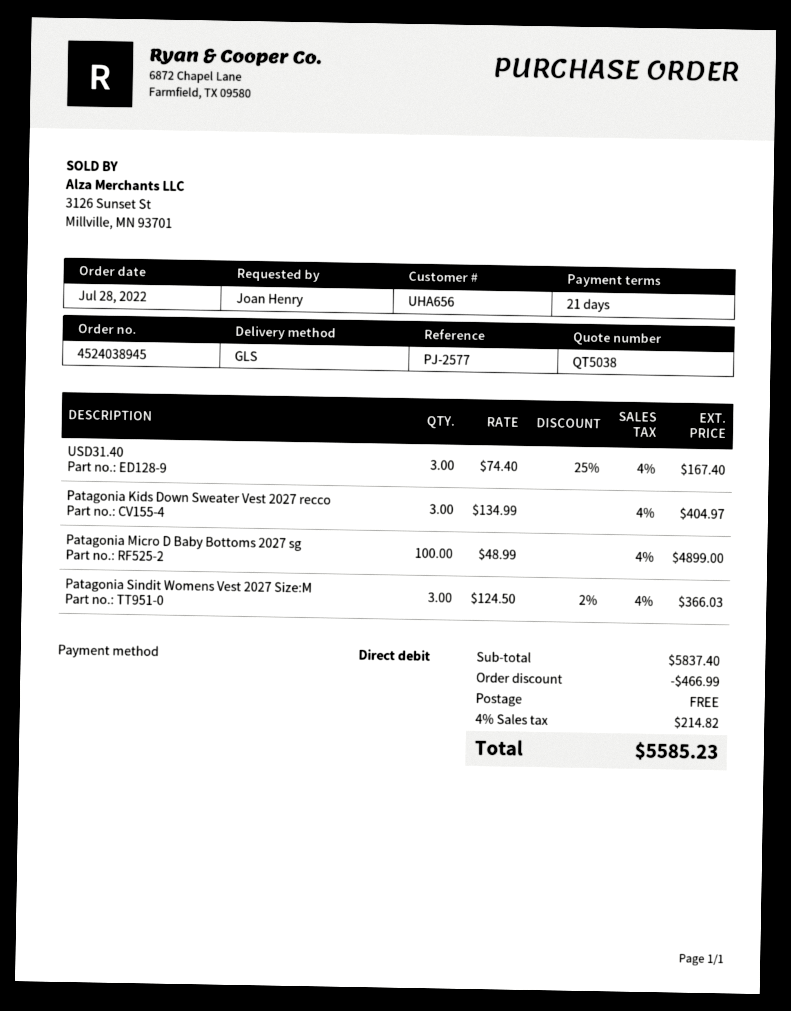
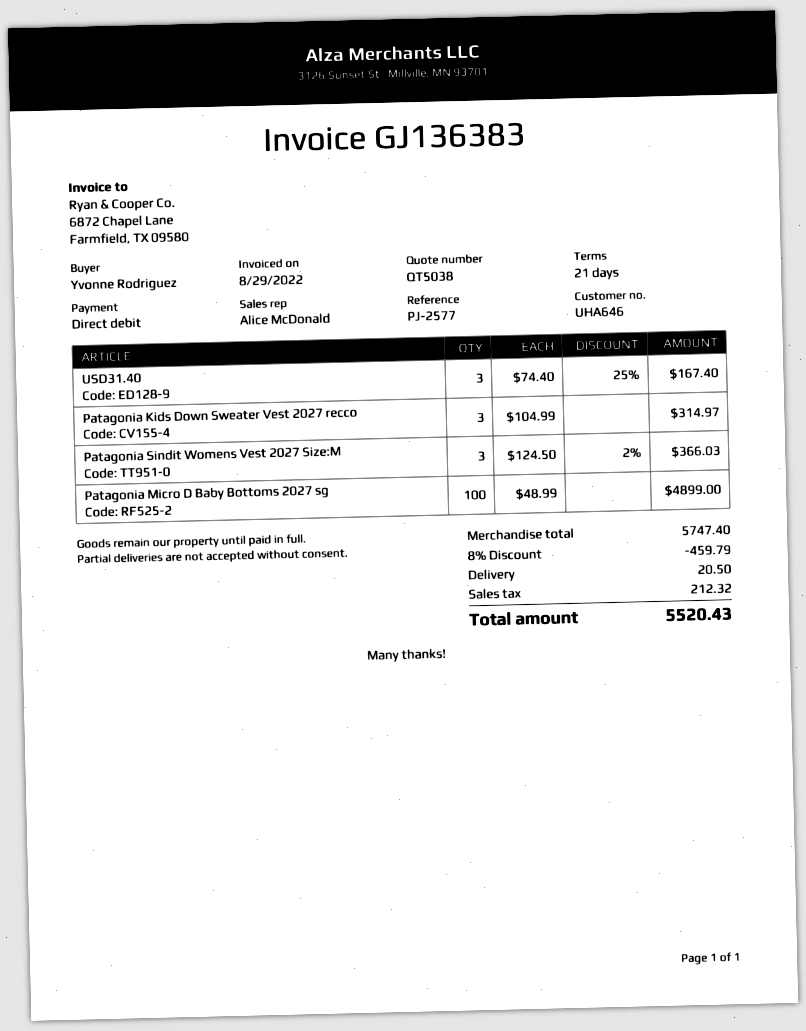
customer number: UHA656 -> UHA646
ordered by: Joan Henry -> Yvonne Rodriguez
Patagonia Kids Down Sweater Vest 2027 recco: 3 x 134.99 = 404.97 -> 3 x 104.99 = 314.97
subtotal: 5837.40 -> 5747.40
discount: 466.99 -> 459.79
shipping: 0.00 -> 20.50
tax: 214.82 -> 212.32
total: 5585.23 -> 5520.43

